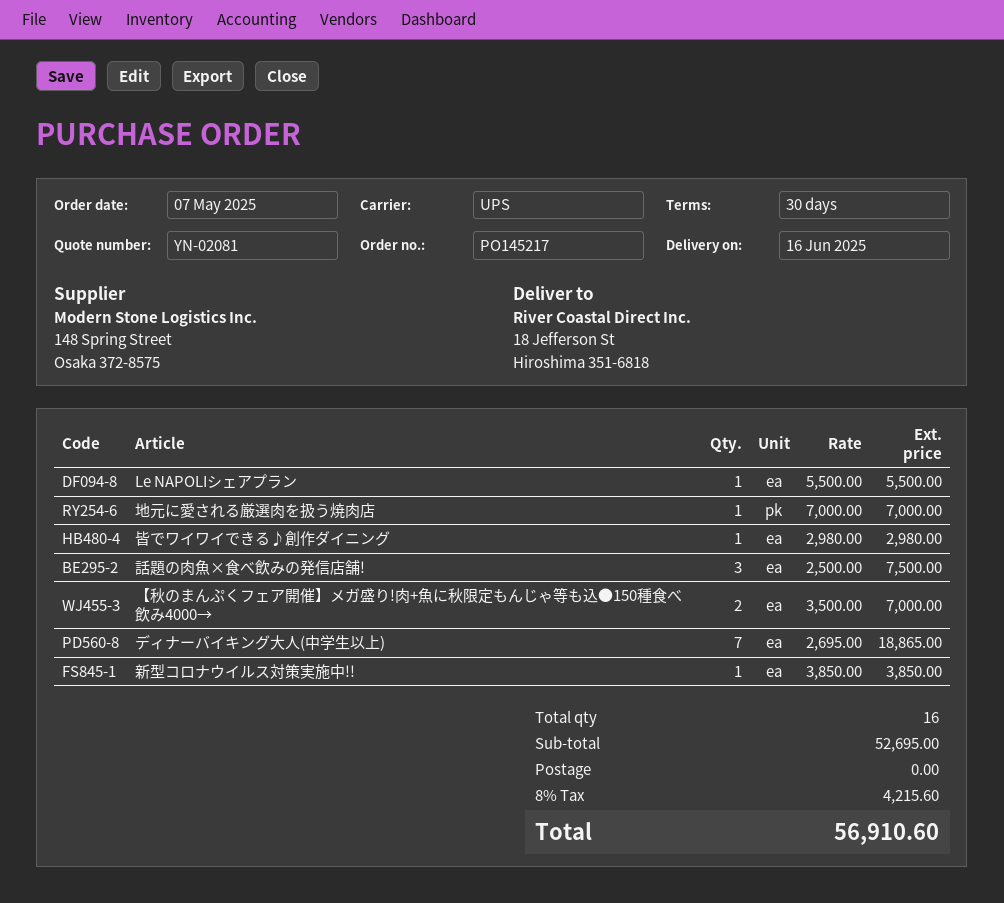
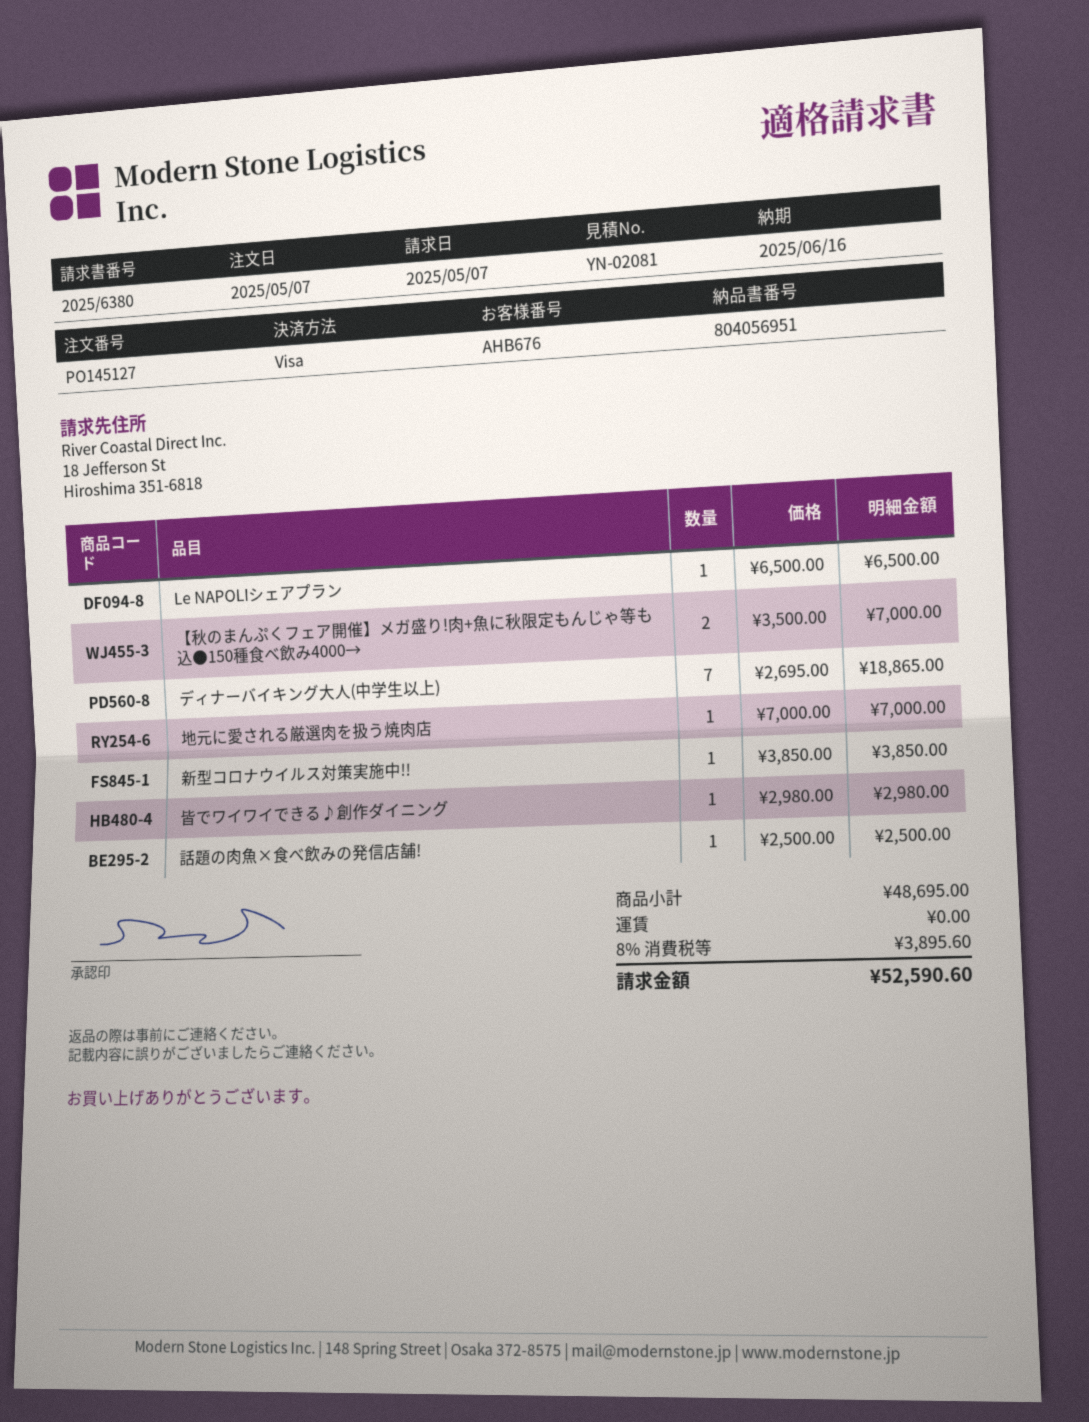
order number: PO145217 -> PO145127
Le NAPOLIシェアプラン: 1 x 5500.00 = 5500.00 -> 1 x 6500.00 = 6500.00
話題の肉魚×食べ飲みの発信店舗!: 3 x 2500.00 = 7500.00 -> 1 x 2500.00 = 2500.00
subtotal: 52695.00 -> 48695.00
tax: 8% = 4215.60 -> 8% = 3895.60
total: 56910.60 -> 52590.60

